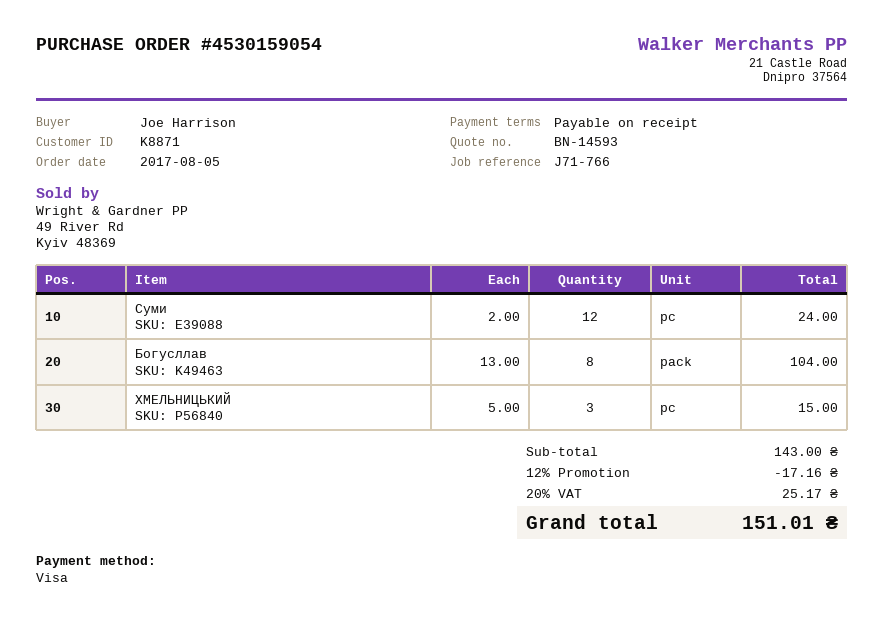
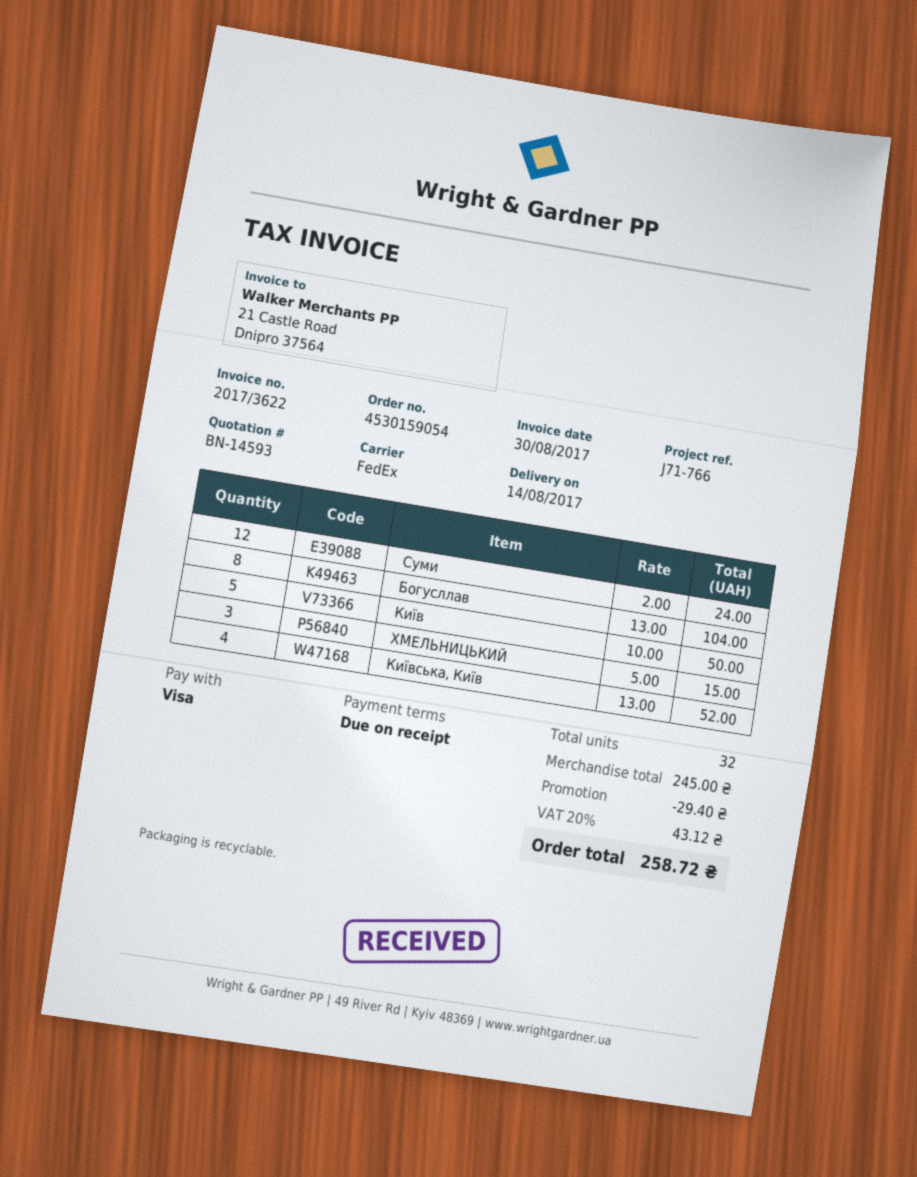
Київ: none -> 5 x 10.00 = 50.00
Київська, Київ: none -> 4 x 13.00 = 52.00
subtotal: 143.00 -> 245.00
discount: 17.16 -> 29.40
tax: 20% = 25.17 -> 20% = 43.12
total: 151.01 -> 258.72

